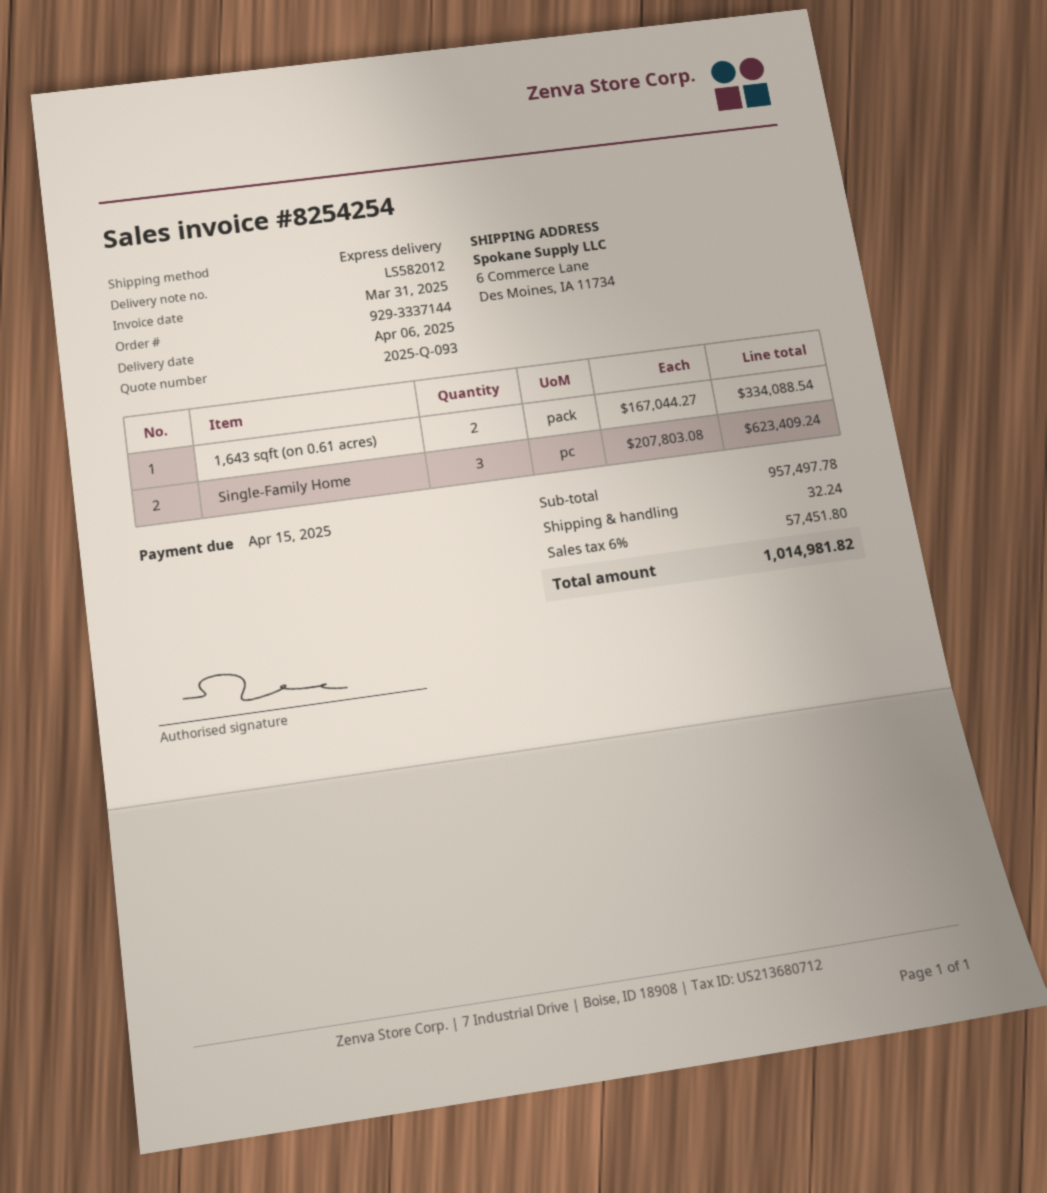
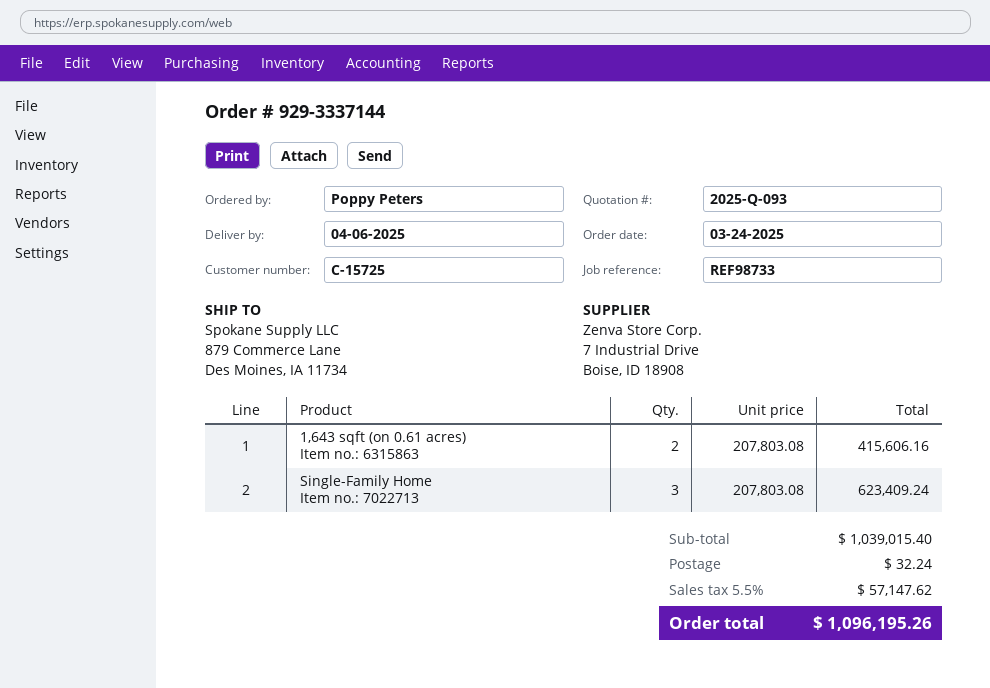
ship to: 6 Commerce Lane, Des Moines, IA 11734 -> 879 Commerce Lane, Des Moines, IA 11734
1,643 sqft (on 0.61 acres): 2 x 167044.27 = 334088.54 -> 2 x 207803.08 = 415606.16
subtotal: 957497.78 -> 1039015.40
tax: 6% = 57451.80 -> 5.5% = 57147.62
total: 1014981.82 -> 1096195.26

